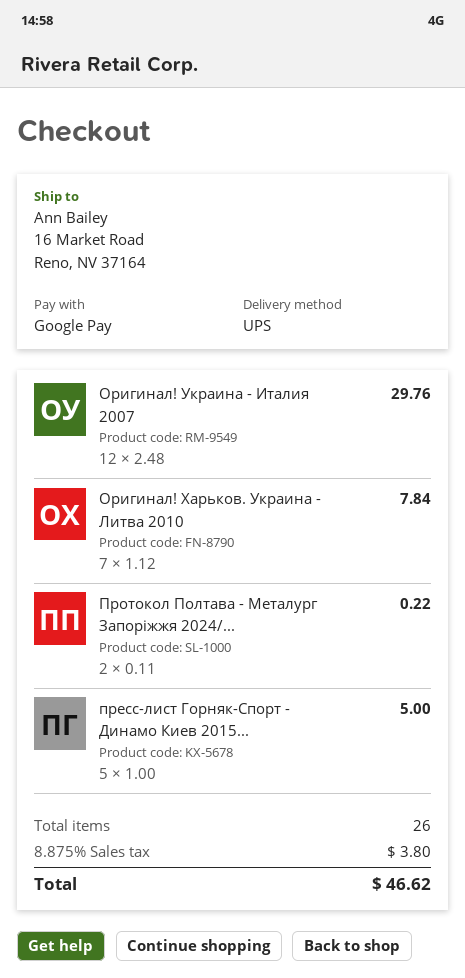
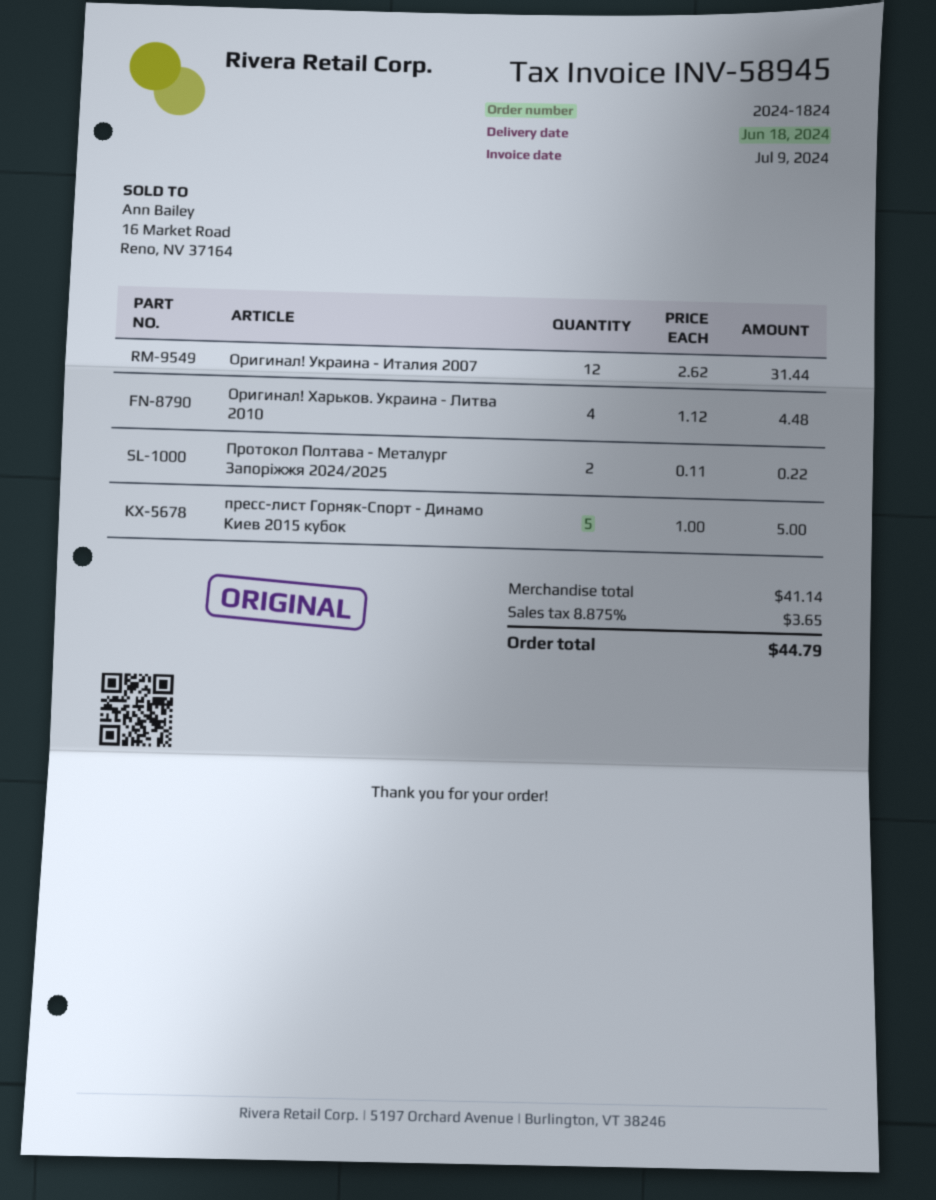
Оригинал! Украина - Италия 2007: 12 x 2.48 = 29.76 -> 12 x 2.62 = 31.44
Оригинал! Харьков. Украина - Литва 2010: 7 x 1.12 = 7.84 -> 4 x 1.12 = 4.48
tax: 8.875% = 3.80 -> 8.875% = 3.65
total: 46.62 -> 44.79

